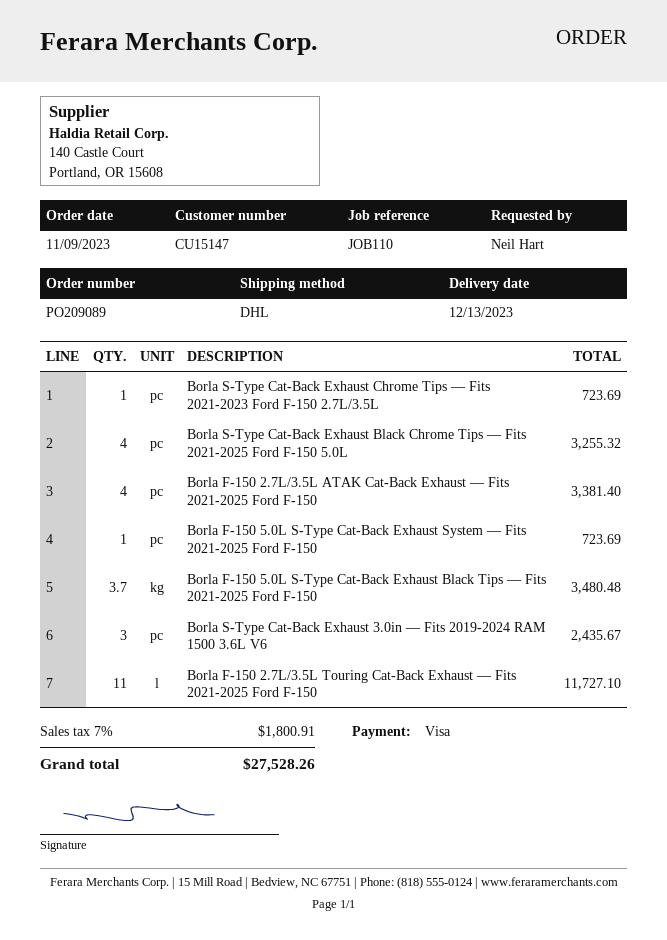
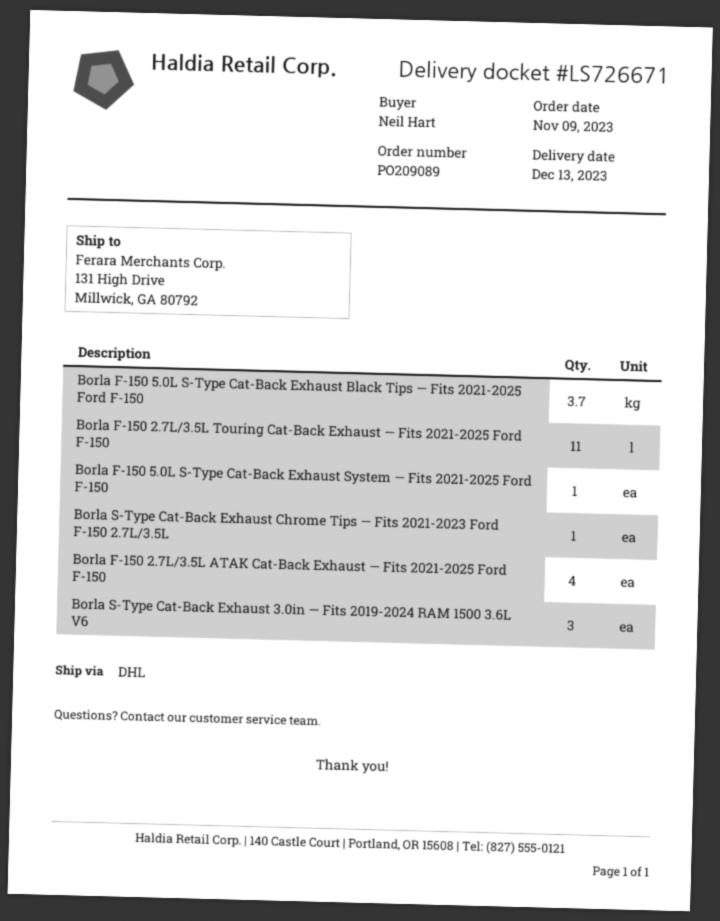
Borla S-Type Cat-Back Exhaust Black Chrome Tips — Fits 2021-2025 Ford F-150 5.0L: 4 -> none

